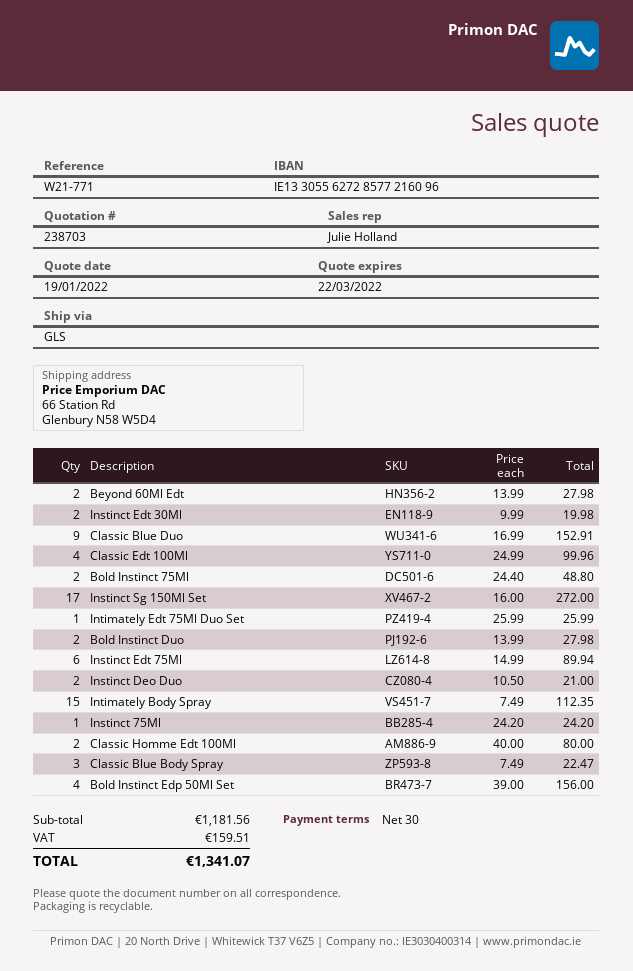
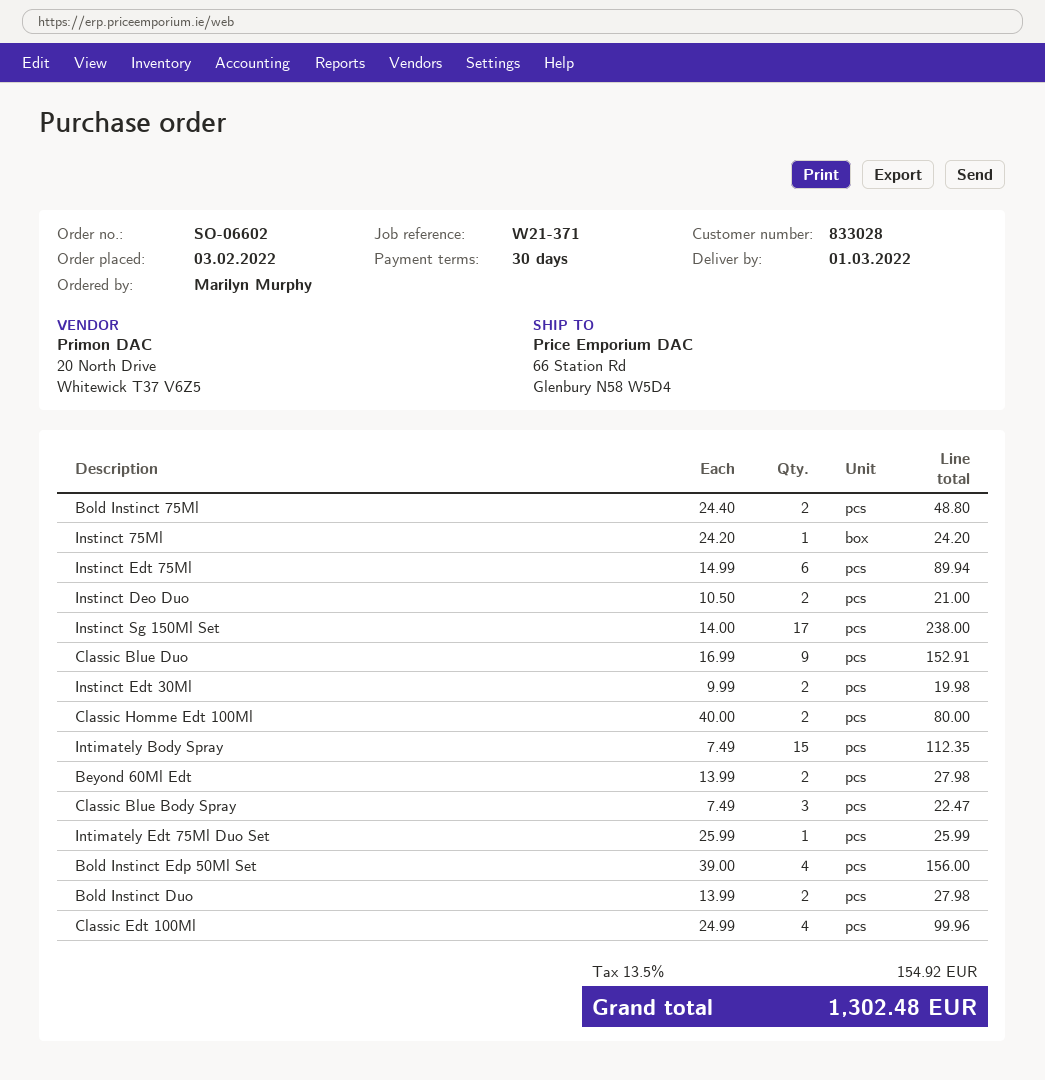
reference: W21-771 -> W21-371
Instinct Sg 150Ml Set: 17 x 16.00 = 272.00 -> 17 x 14.00 = 238.00
tax: 159.51 -> 154.92
total: 1341.07 -> 1302.48

